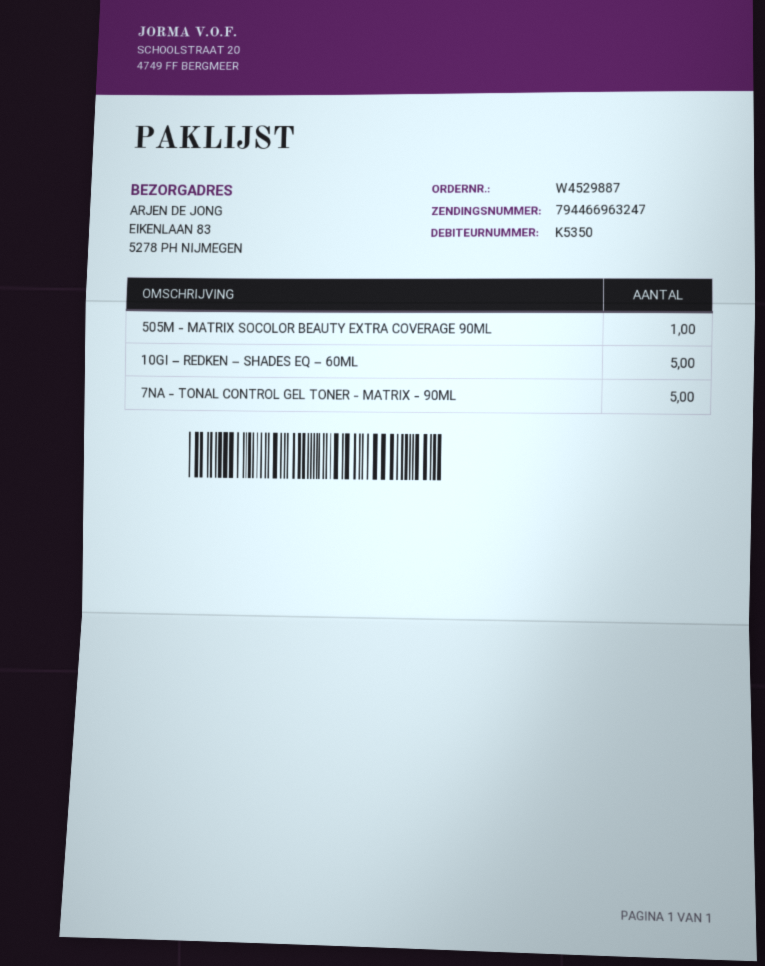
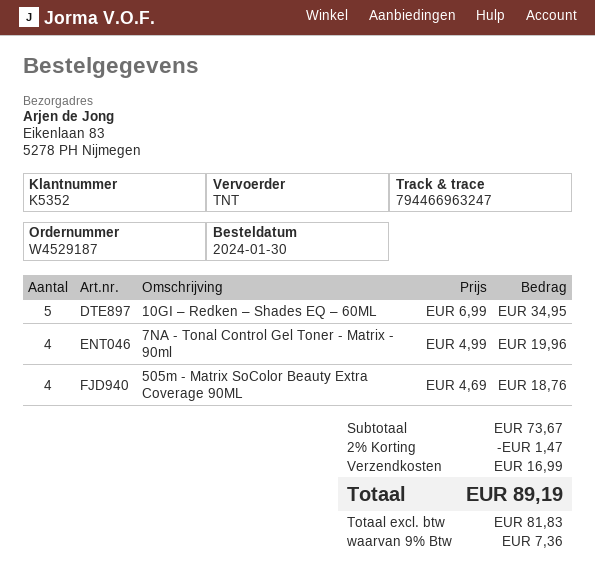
order number: W4529887 -> W4529187
customer number: K5350 -> K5352
505M - MATRIX SOCOLOR BEAUTY EXTRA COVERAGE 90ML: 1 -> 4
7NA - TONAL CONTROL GEL TONER - MATRIX - 90ML: 5 -> 4

